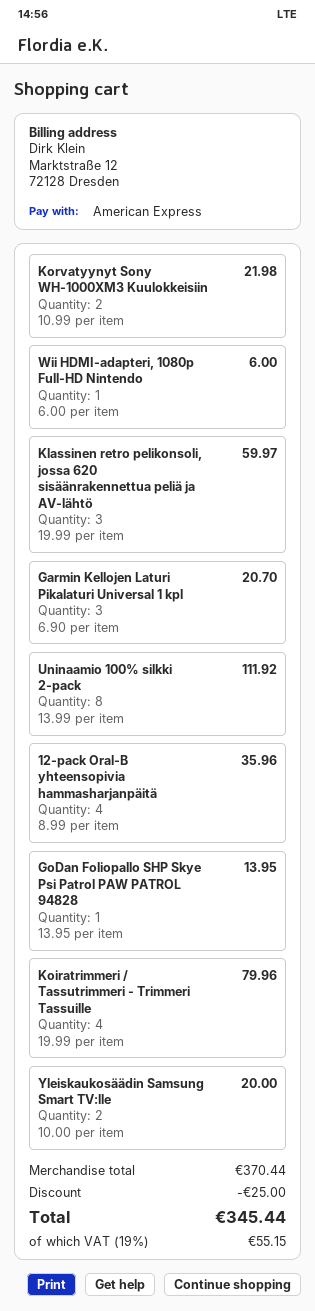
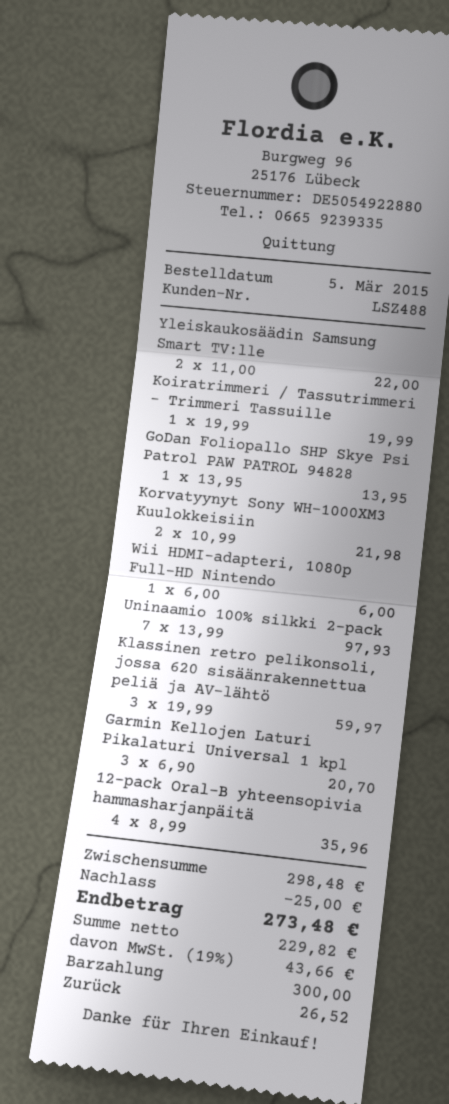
payment method: American Express -> cash
Uninaamio 100% silkki 2-pack: 8 x 13.99 = 111.92 -> 7 x 13.99 = 97.93
Koiratrimmeri / Tassutrimmeri - Trimmeri Tassuille: 4 x 19.99 = 79.96 -> 1 x 19.99 = 19.99
Yleiskaukosäädin Samsung Smart TV:lle: 2 x 10.00 = 20.00 -> 2 x 11.00 = 22.00
subtotal: 370.44 -> 298.48
tax: 19% = 55.15 -> 19% = 43.66
total: 345.44 -> 273.48

